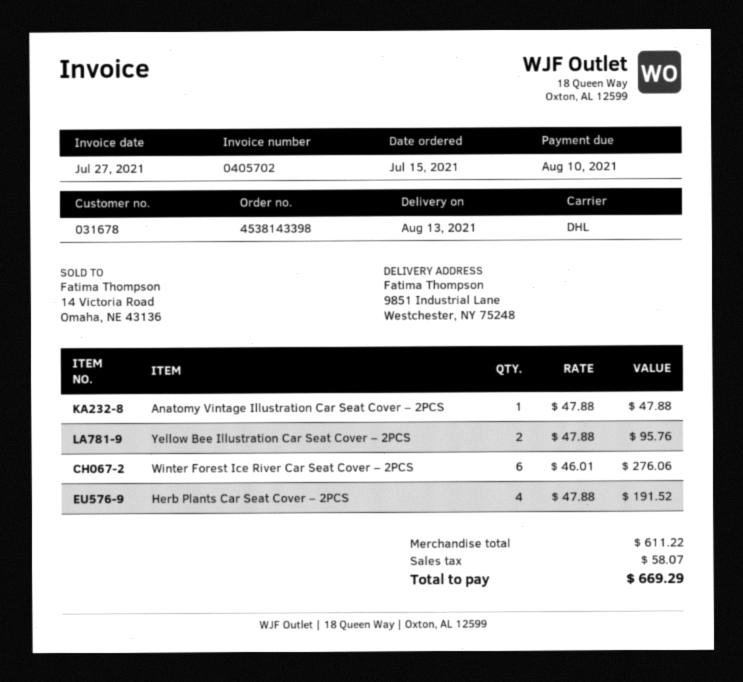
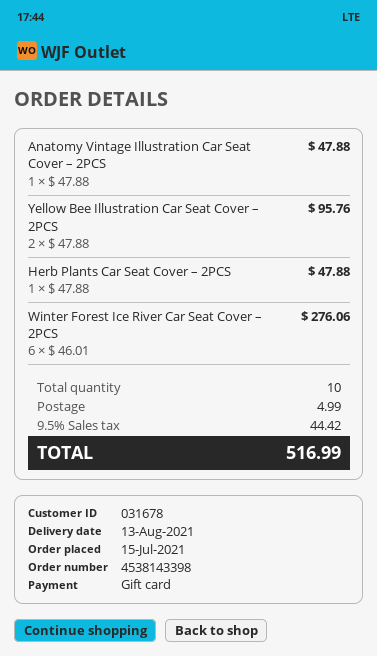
Herb Plants Car Seat Cover – 2PCS: 4 x 47.88 = 191.52 -> 1 x 47.88 = 47.88
shipping: none -> 4.99
tax: 58.07 -> 44.42
total: 669.29 -> 516.99

